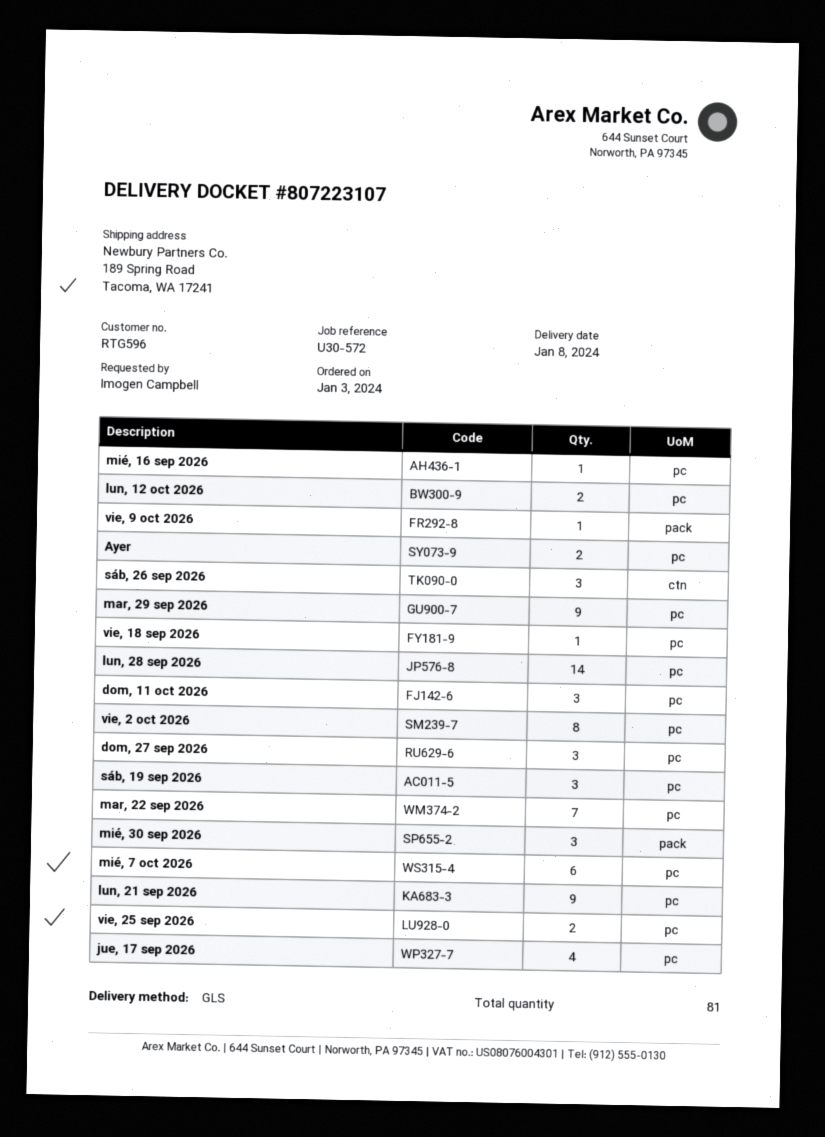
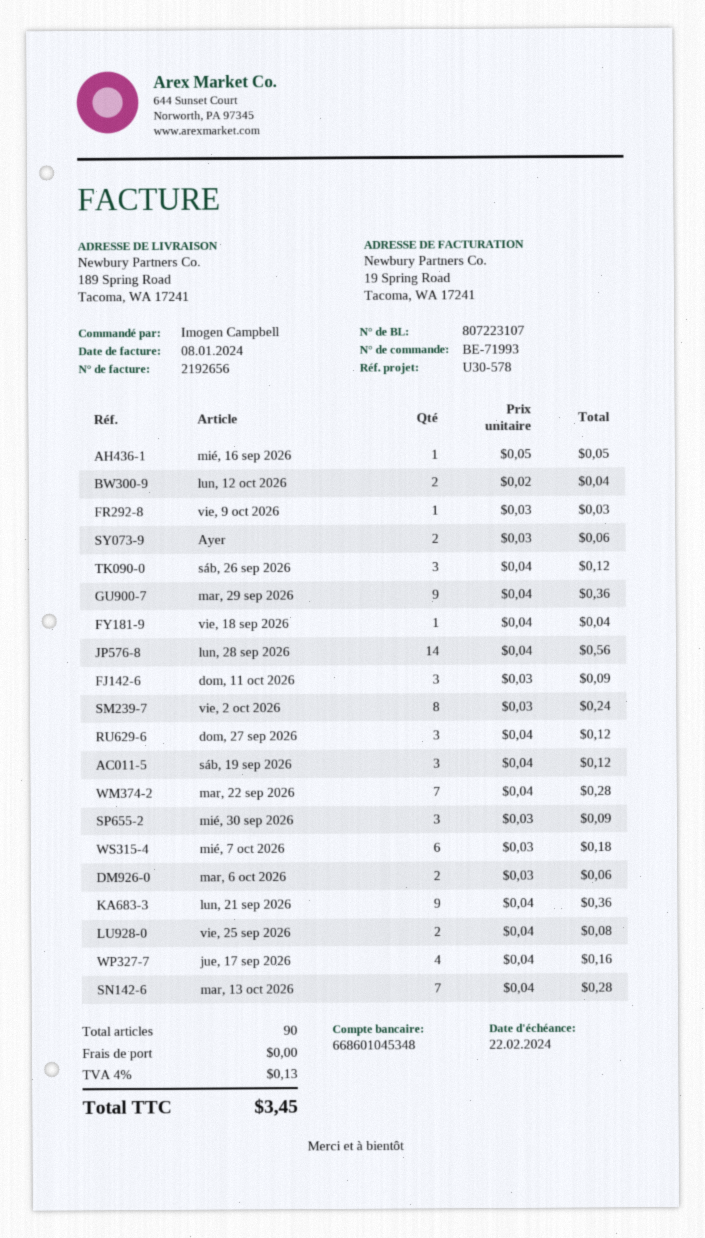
reference: U30-572 -> U30-578
mar, 6 oct 2026: none -> 2
mar, 13 oct 2026: none -> 7
total quantity: 81 -> 90

